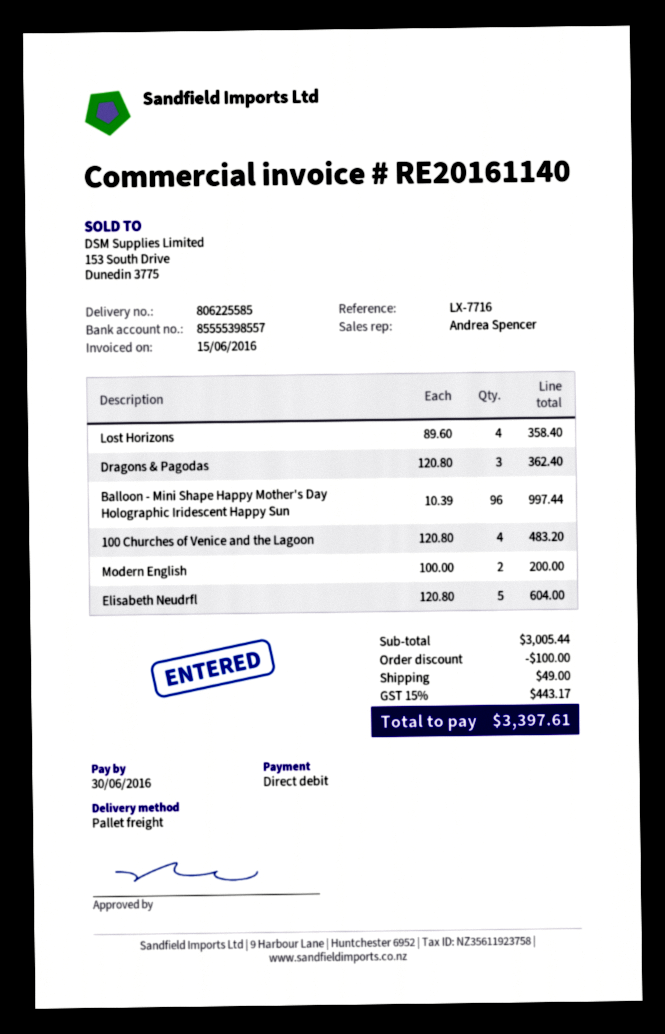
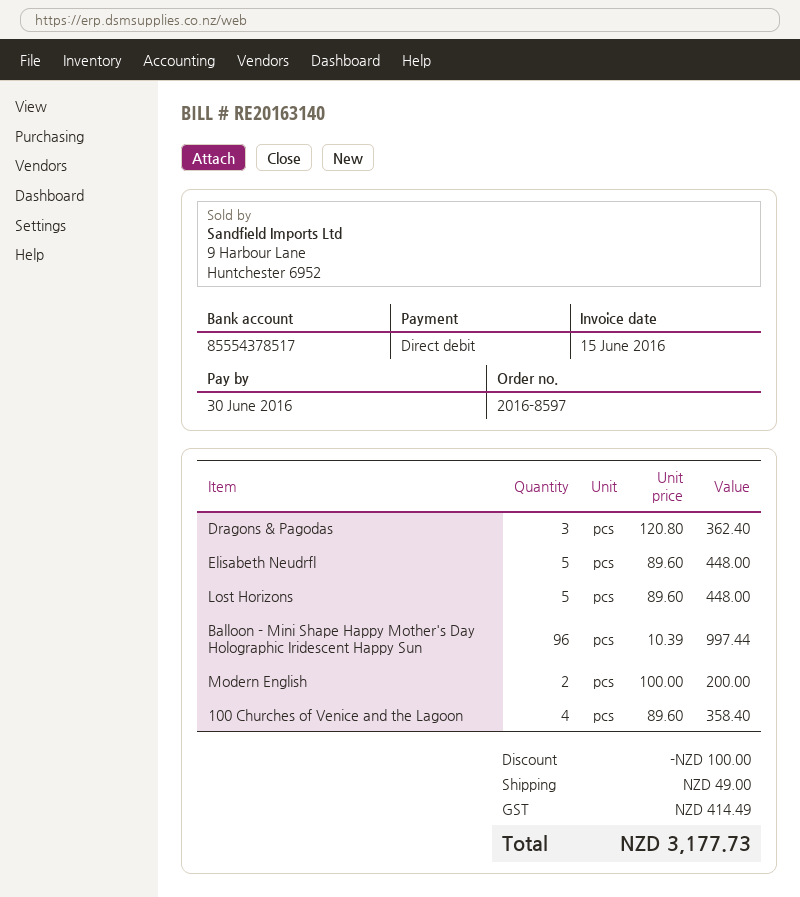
invoice number: RE20161140 -> RE20163140
bank account: 85555398557 -> 85554378517
Lost Horizons: 4 x 89.60 = 358.40 -> 5 x 89.60 = 448.00
100 Churches of Venice and the Lagoon: 4 x 120.80 = 483.20 -> 4 x 89.60 = 358.40
Elisabeth Neudrfl: 5 x 120.80 = 604.00 -> 5 x 89.60 = 448.00
tax: 443.17 -> 414.49
total: 3397.61 -> 3177.73

